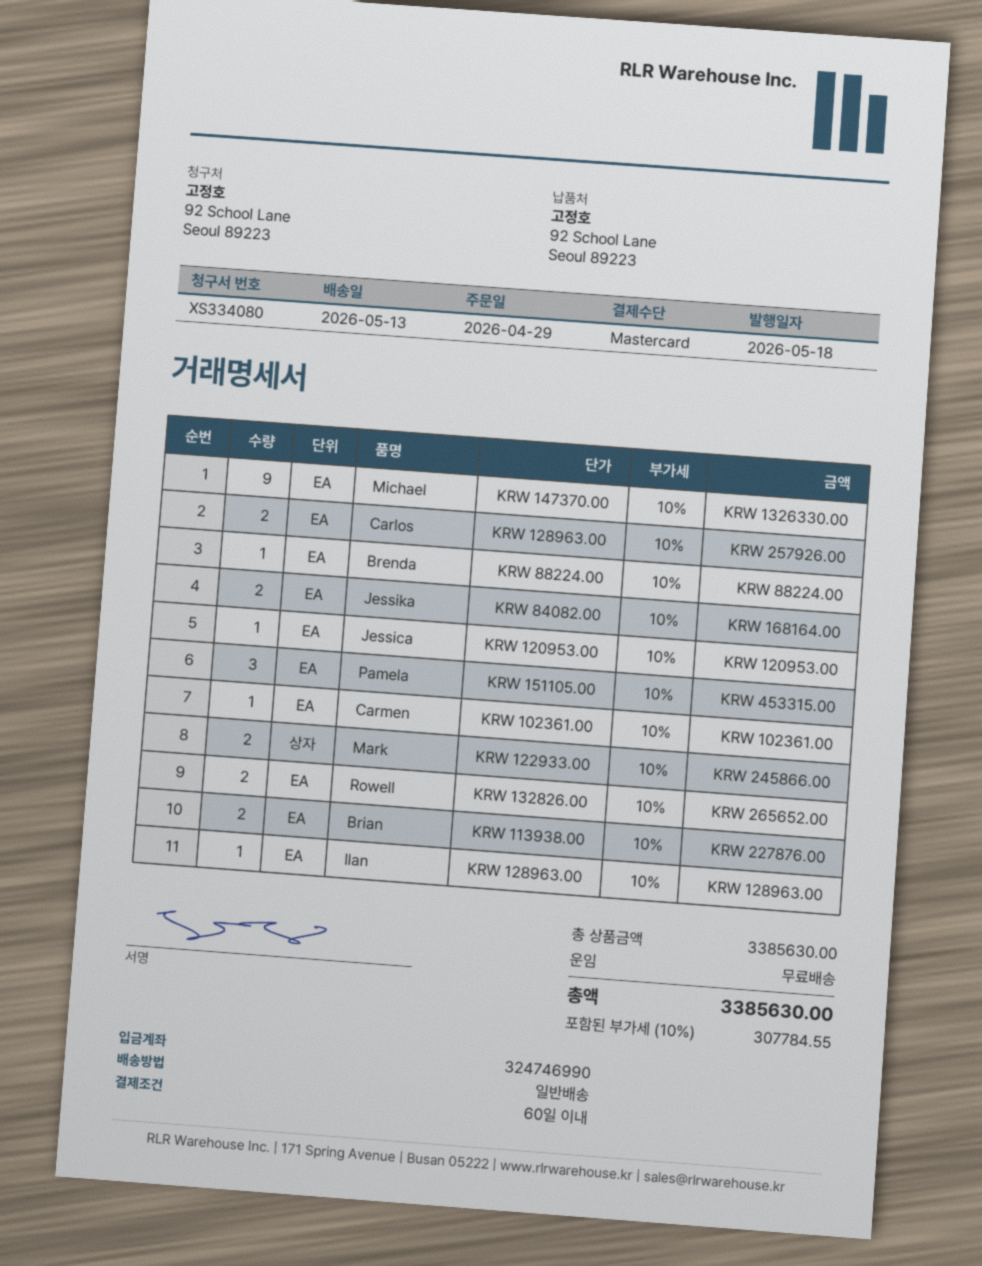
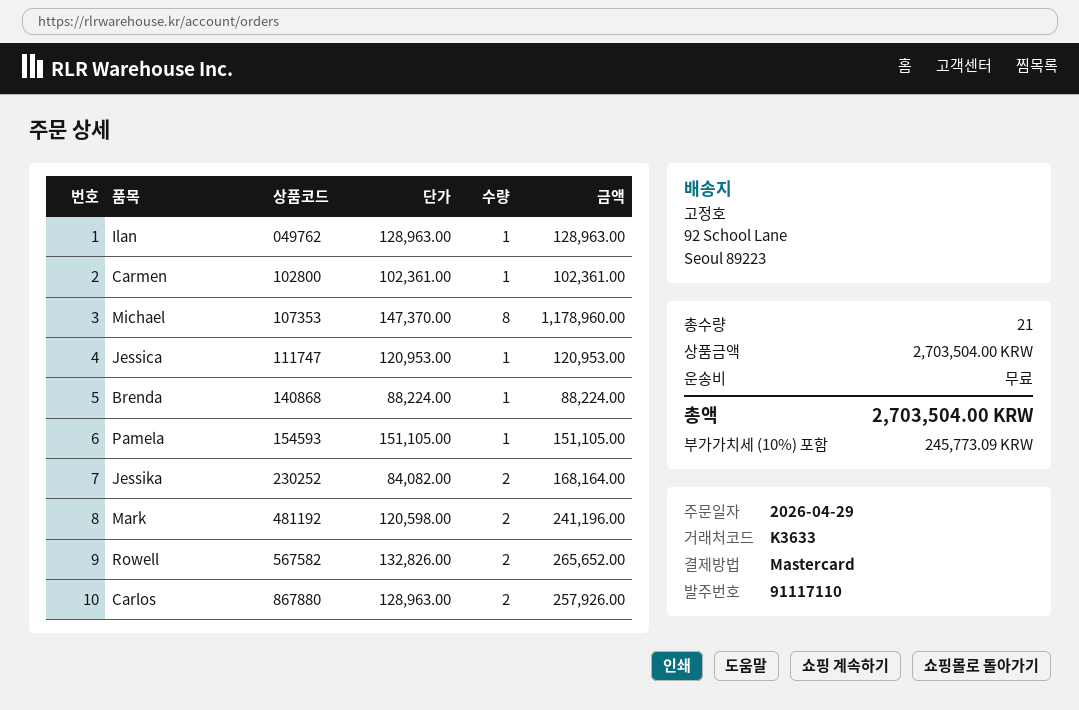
Michael: 9 x 147370.00 = 1326330.00 -> 8 x 147370.00 = 1178960.00
Pamela: 3 x 151105.00 = 453315.00 -> 1 x 151105.00 = 151105.00
Mark: 2 x 122933.00 = 245866.00 -> 2 x 120598.00 = 241196.00
Brian: 2 x 113938.00 = 227876.00 -> none
subtotal: 3385630.00 -> 2703504.00
tax: 10% = 307784.55 -> 10% = 245773.09
total: 3385630.00 -> 2703504.00

